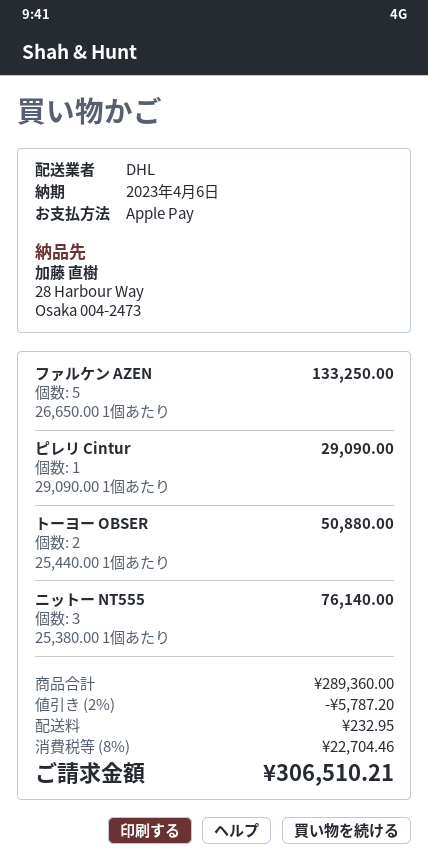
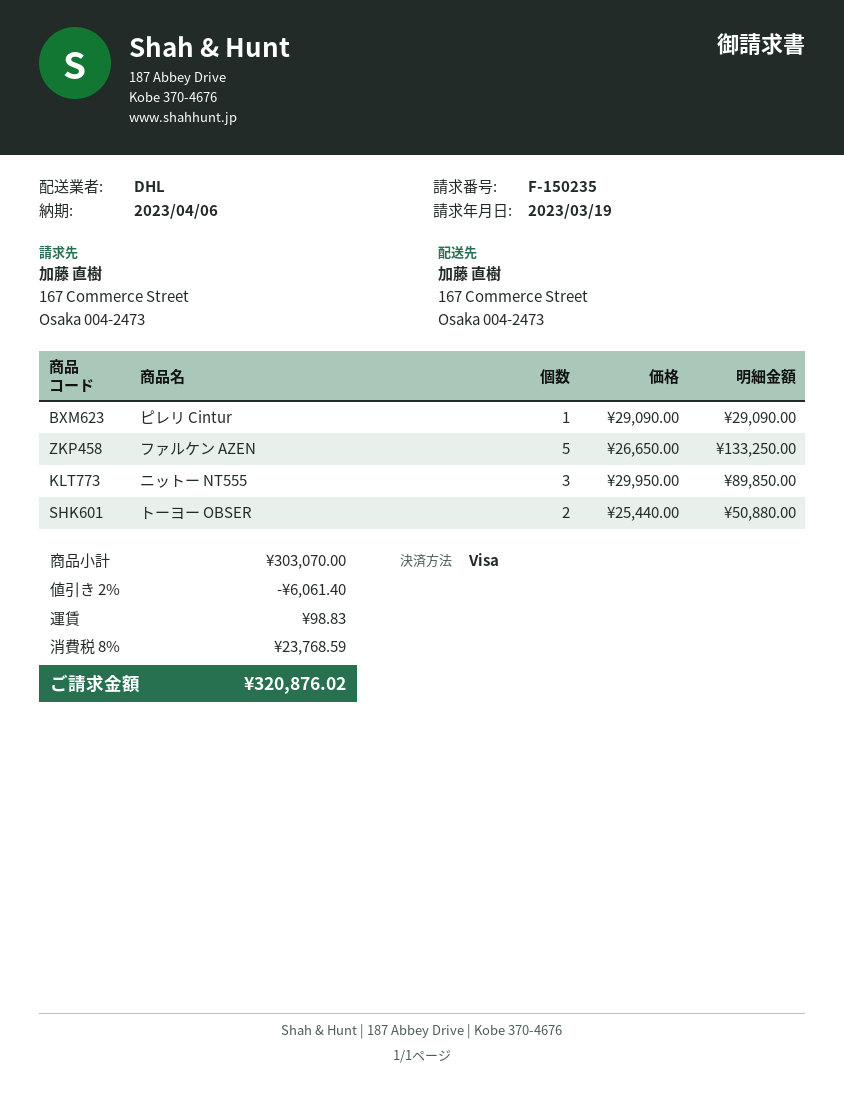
payment method: Apple Pay -> Visa
ship to: 28 Harbour Way, Osaka 004-2473 -> 167 Commerce Street, Osaka 004-2473
ニットー NT555: 3 x 25380.00 = 76140.00 -> 3 x 29950.00 = 89850.00
subtotal: 289360.00 -> 303070.00
discount: 2% = 5787.20 -> 2% = 6061.40
shipping: 232.95 -> 98.83
tax: 8% = 22704.46 -> 8% = 23768.59
total: 306510.21 -> 320876.02

